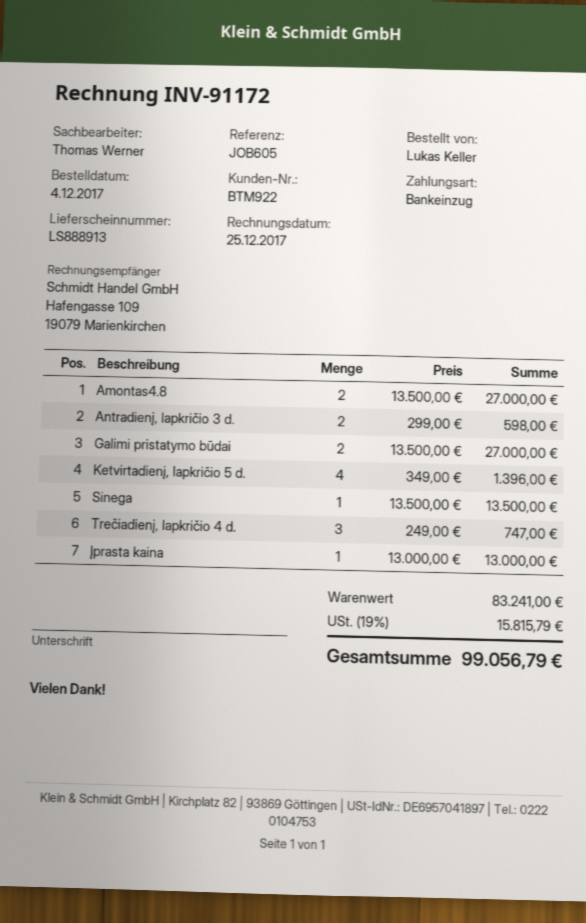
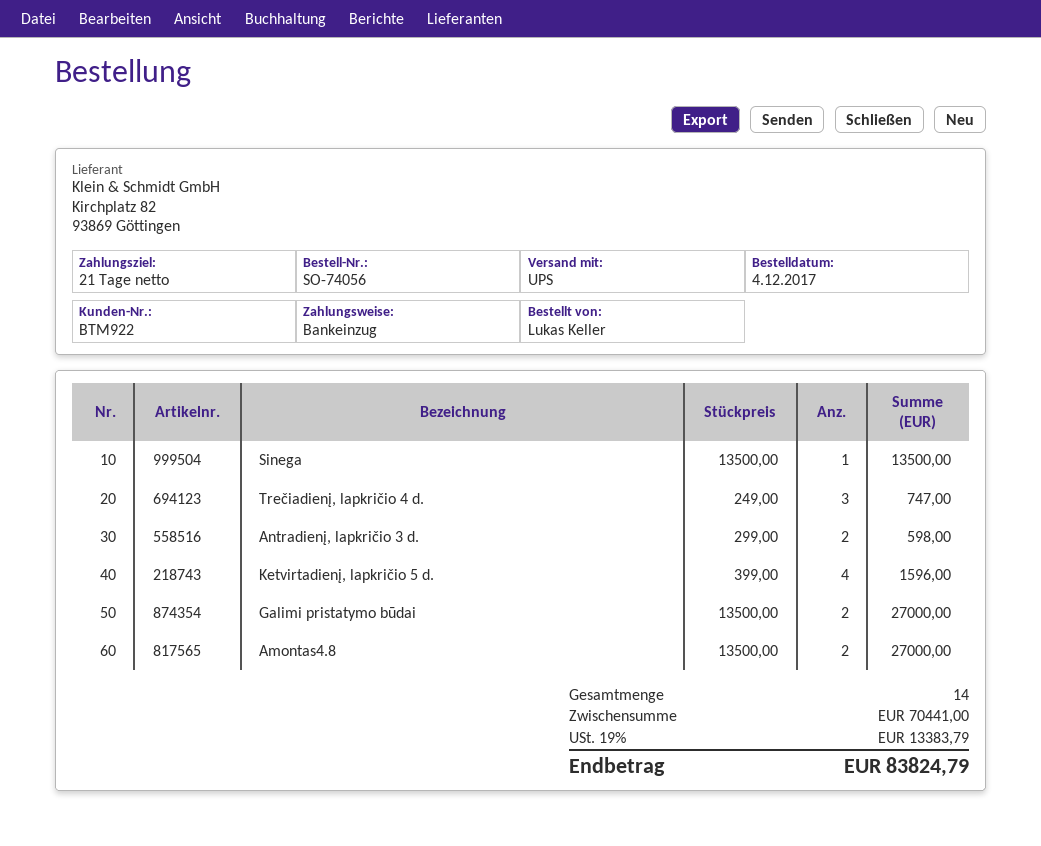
Ketvirtadienį, lapkričio 5 d.: 4 x 349.00 = 1396.00 -> 4 x 399.00 = 1596.00
Įprasta kaina: 1 x 13000.00 = 13000.00 -> none
subtotal: 83241.00 -> 70441.00
tax: 19% = 15815.79 -> 19% = 13383.79
total: 99056.79 -> 83824.79

